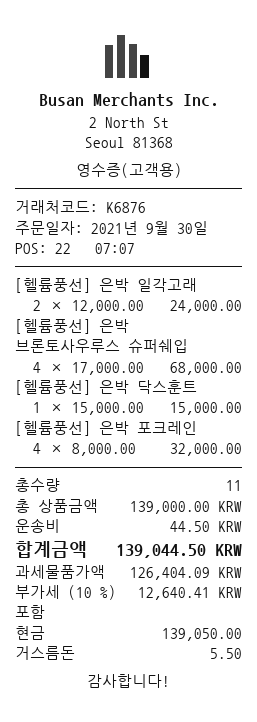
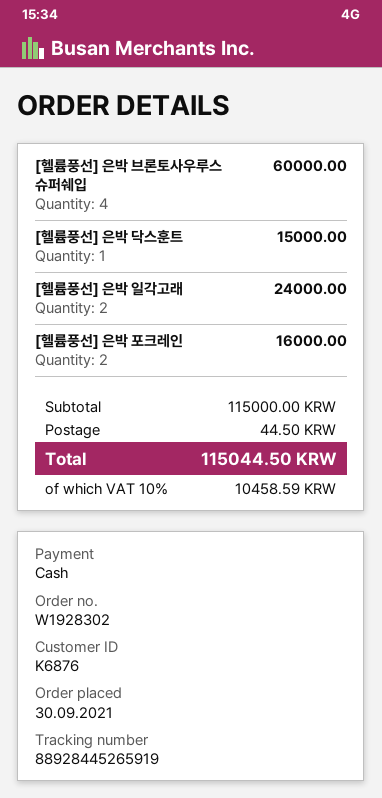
[헬륨풍선] 은박 브론토사우루스 슈퍼쉐입: 4 for 68000.00 -> 4 for 60000.00
[헬륨풍선] 은박 포크레인: 4 for 32000.00 -> 2 for 16000.00
subtotal: 139000.00 -> 115000.00
tax: 10% = 12640.41 -> 10% = 10458.59
total: 139044.50 -> 115044.50

